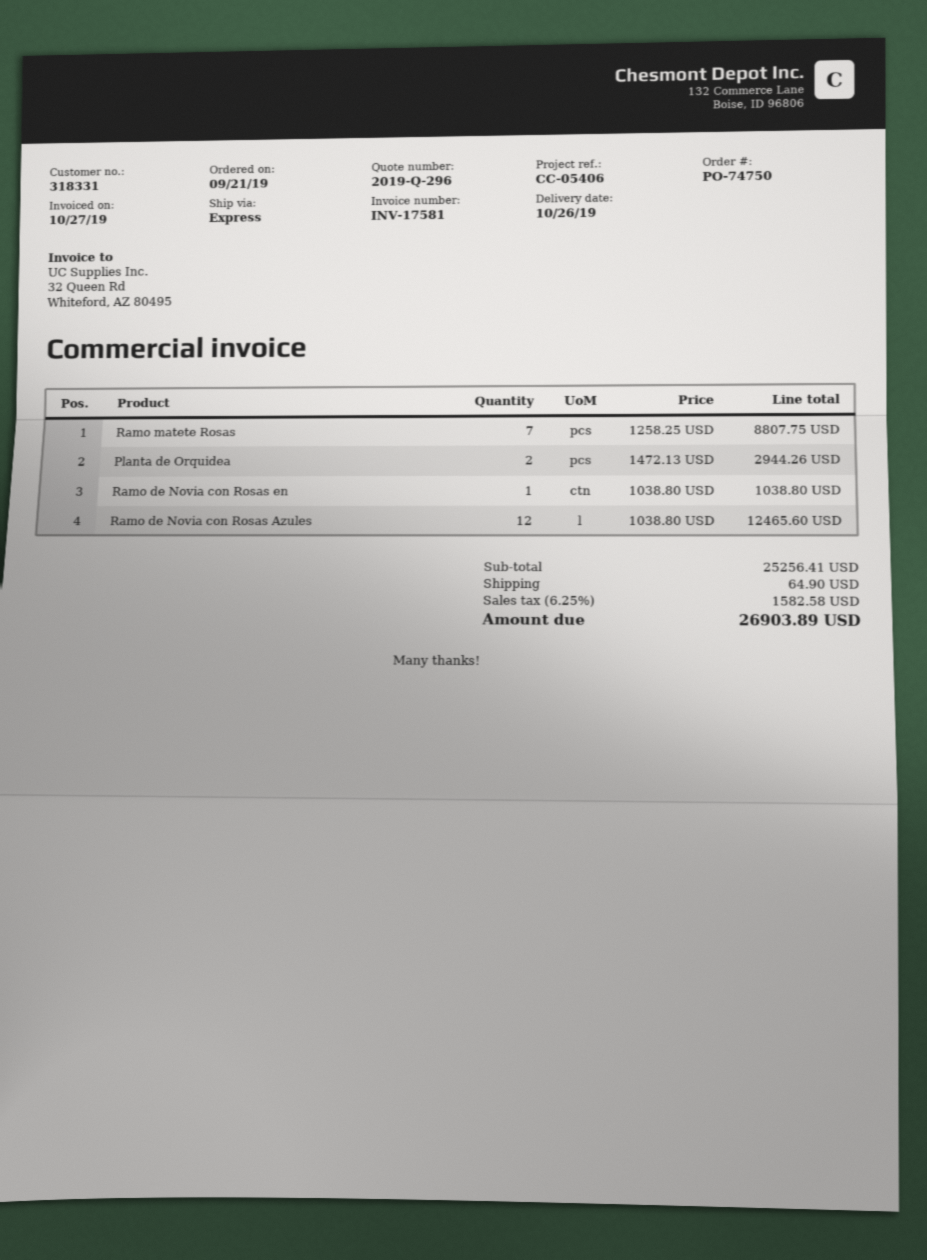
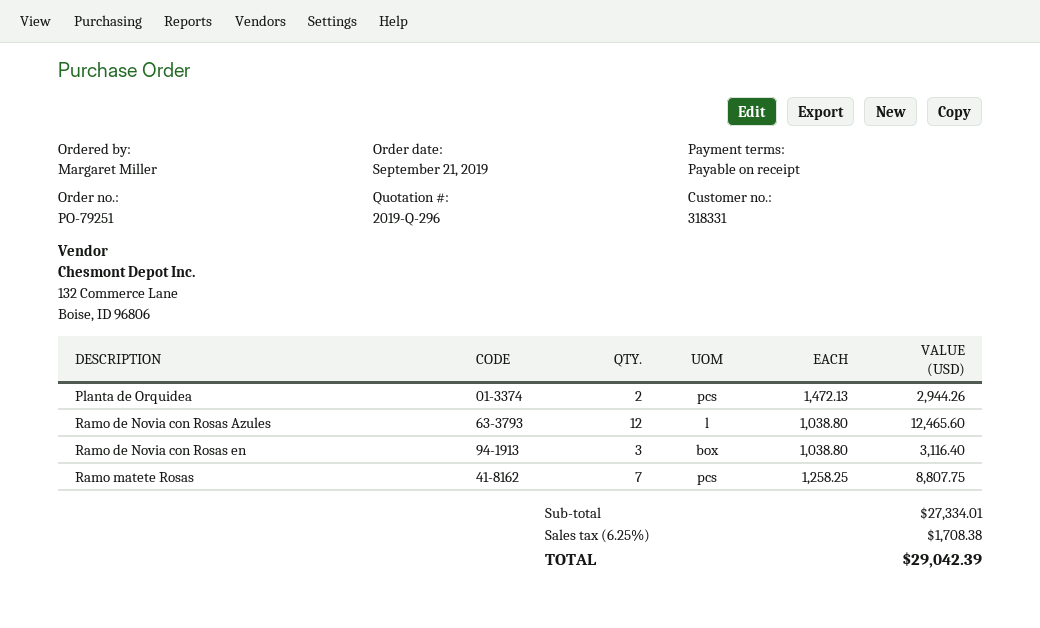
order number: PO-74750 -> PO-79251
Ramo de Novia con Rosas en: 1 x 1038.80 = 1038.80 -> 3 x 1038.80 = 3116.40
subtotal: 25256.41 -> 27334.01
shipping: 64.90 -> none
tax: 6.25% = 1582.58 -> 6.25% = 1708.38
total: 26903.89 -> 29042.39

